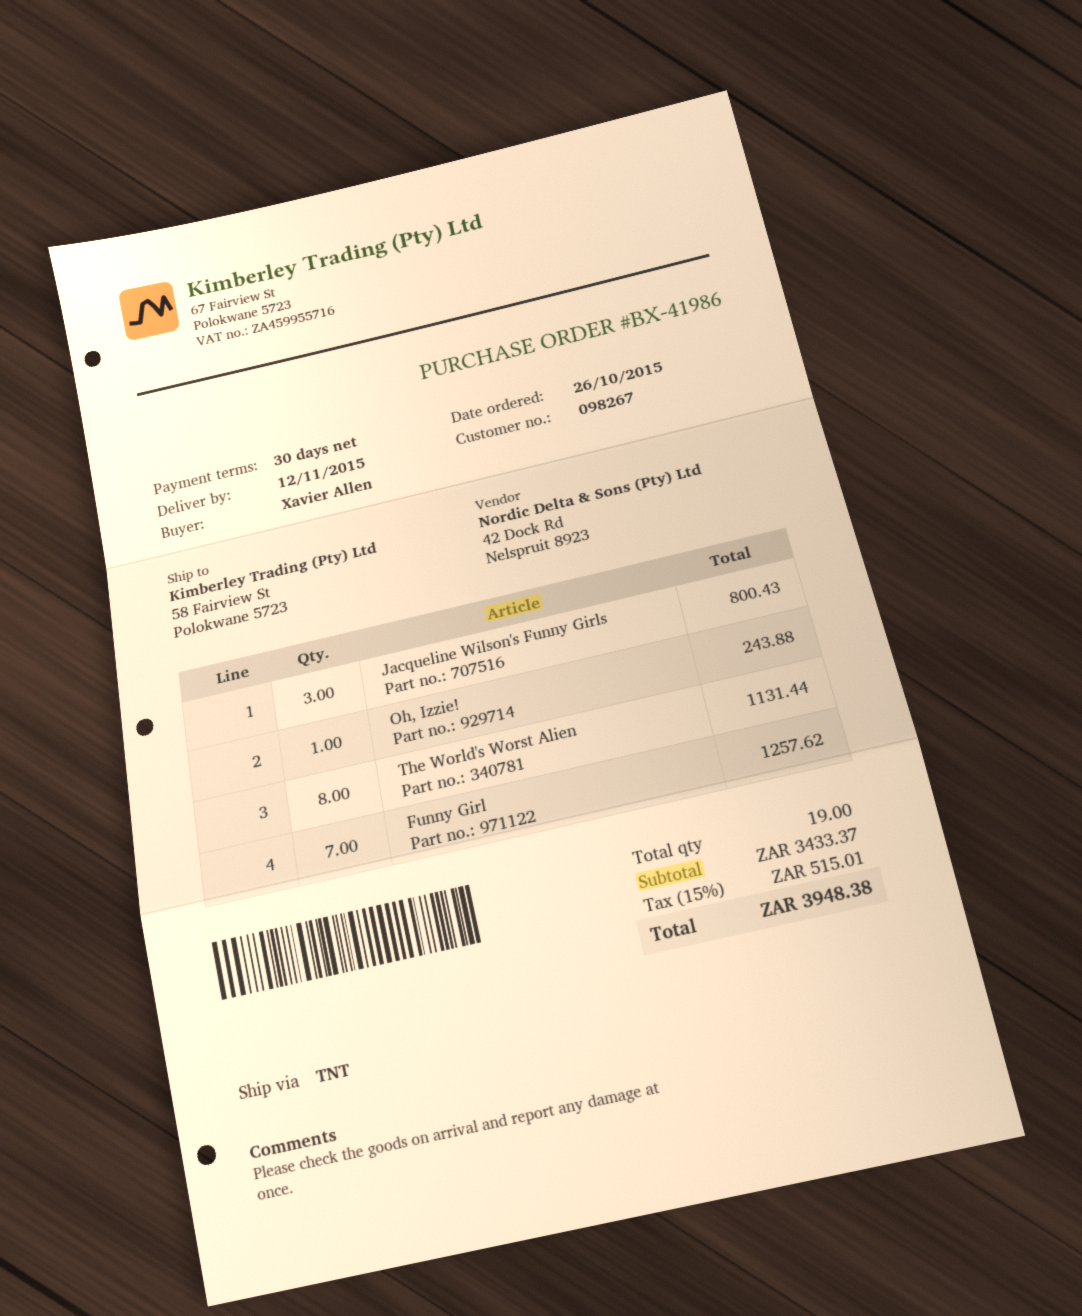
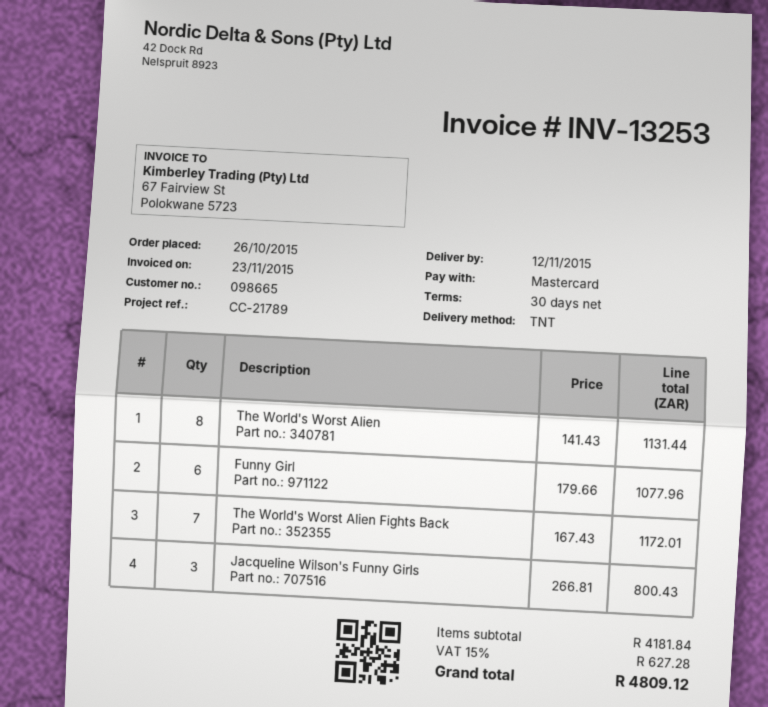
customer number: 098267 -> 098665
Oh, Izzie!: 1 for 243.88 -> none
Funny Girl: 7 for 1257.62 -> 6 for 1077.96
The World's Worst Alien Fights Back: none -> 7 for 1172.01
subtotal: 3433.37 -> 4181.84
tax: 15% = 515.01 -> 15% = 627.28
total: 3948.38 -> 4809.12

